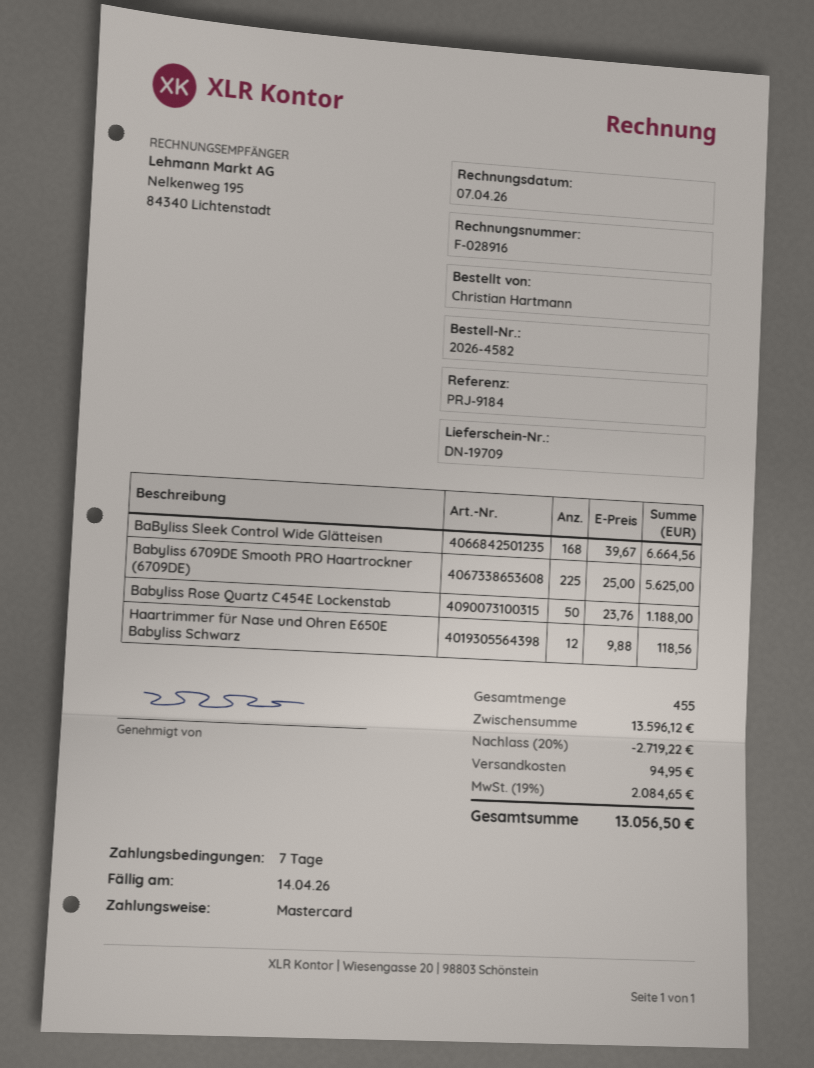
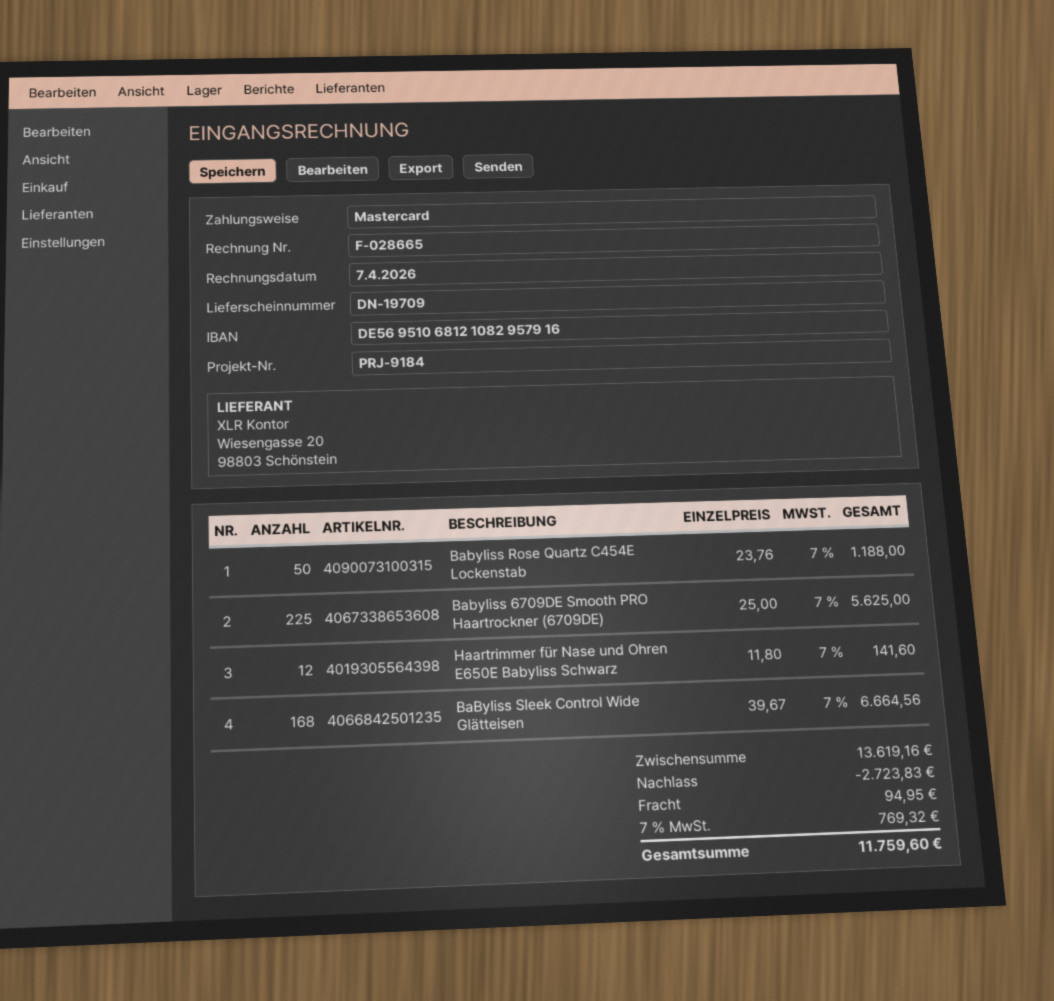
invoice number: F-028916 -> F-028665
Haartrimmer für Nase und Ohren E650E Babyliss Schwarz: 12 x 9.88 = 118.56 -> 12 x 11.80 = 141.60
subtotal: 13596.12 -> 13619.16
discount: 2719.22 -> 2723.83
tax: 19% = 2084.65 -> 7% = 769.32
total: 13056.50 -> 11759.60

